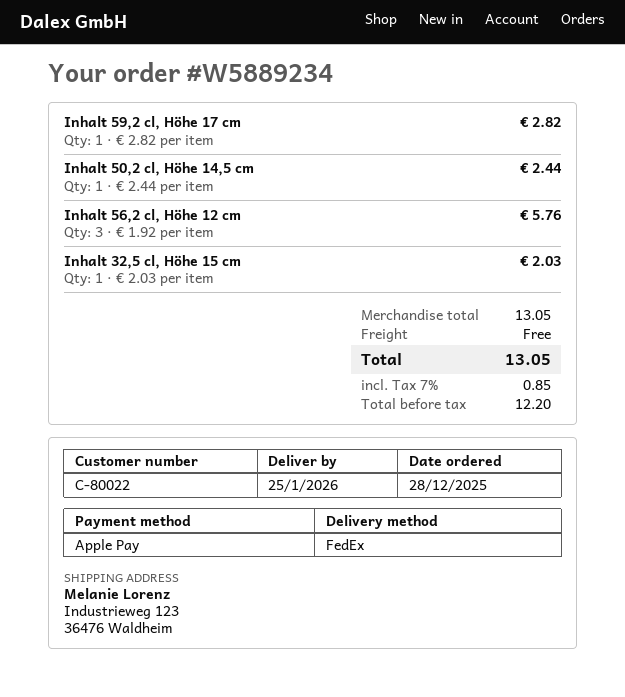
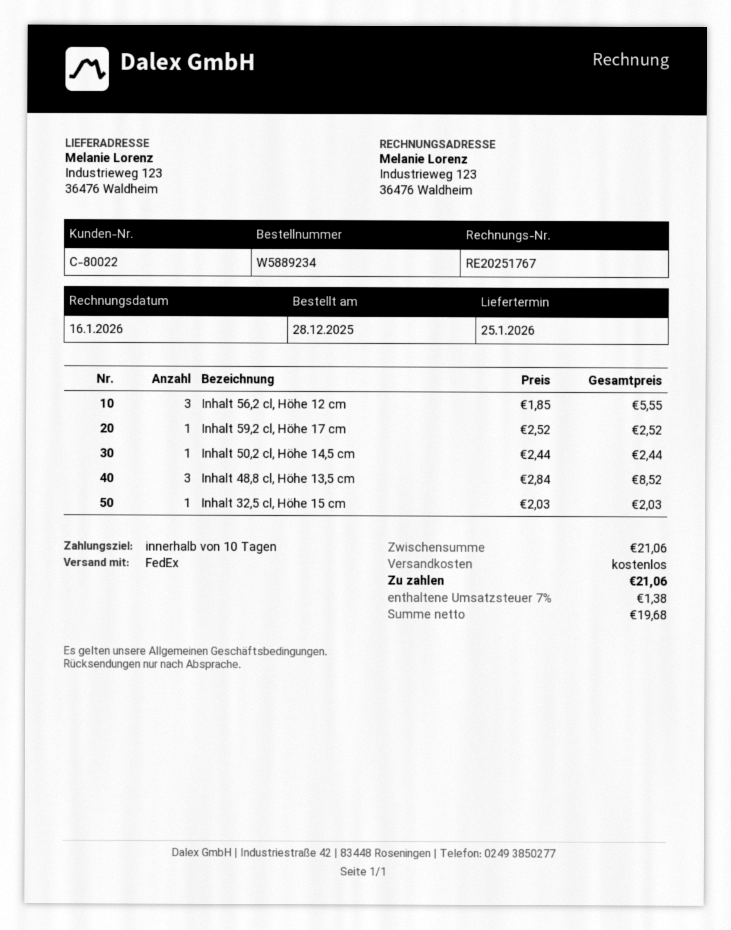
Inhalt 59,2 cl, Höhe 17 cm: 1 x 2.82 = 2.82 -> 1 x 2.52 = 2.52
Inhalt 56,2 cl, Höhe 12 cm: 3 x 1.92 = 5.76 -> 3 x 1.85 = 5.55
Inhalt 48,8 cl, Höhe 13,5 cm: none -> 3 x 2.84 = 8.52
subtotal: 13.05 -> 21.06
net: 12.20 -> 19.68
tax: 7% = 0.85 -> 7% = 1.38
total: 13.05 -> 21.06

